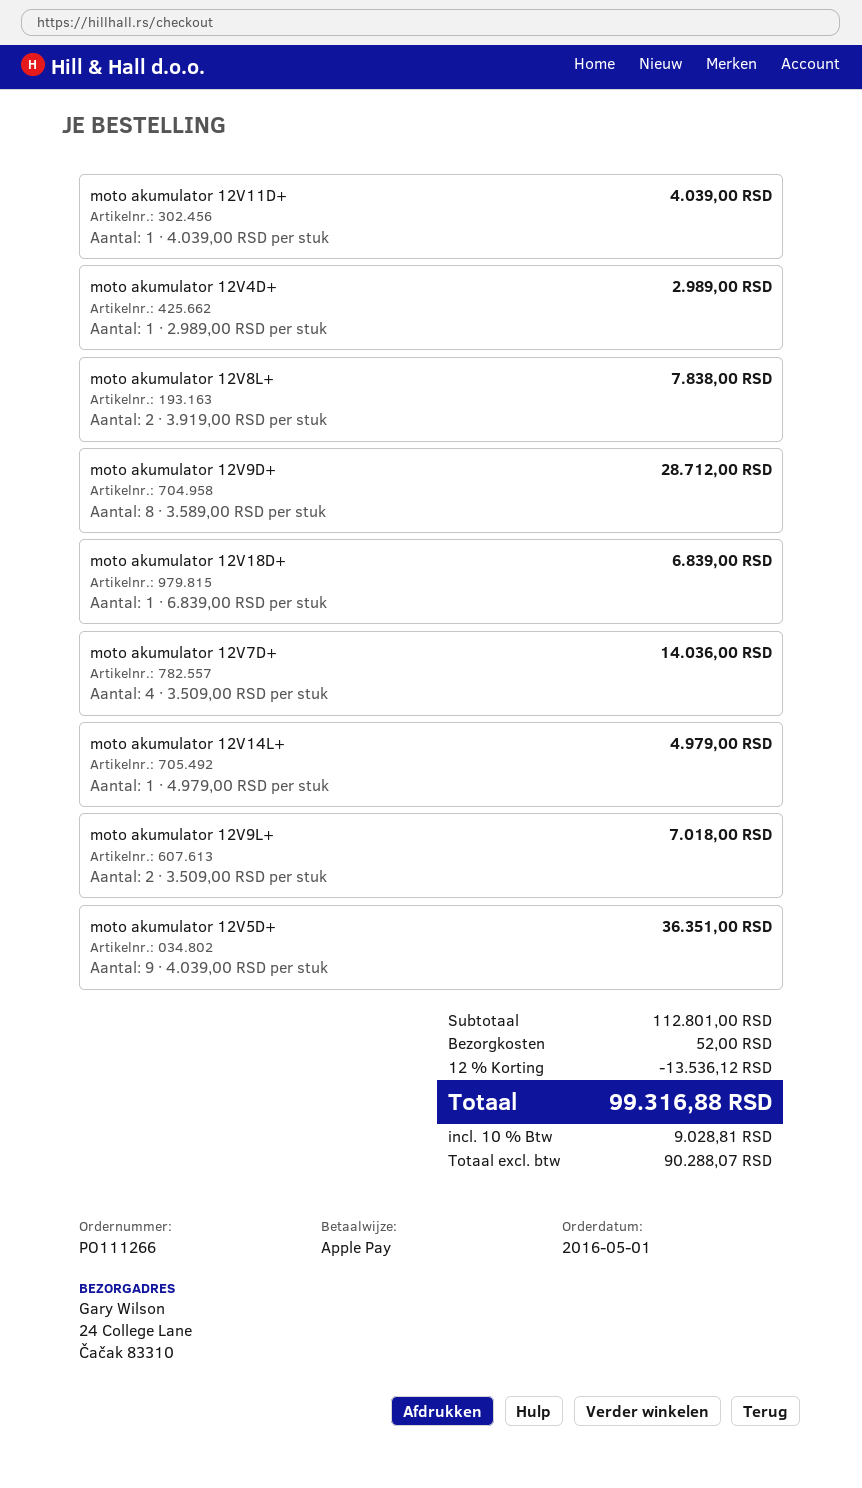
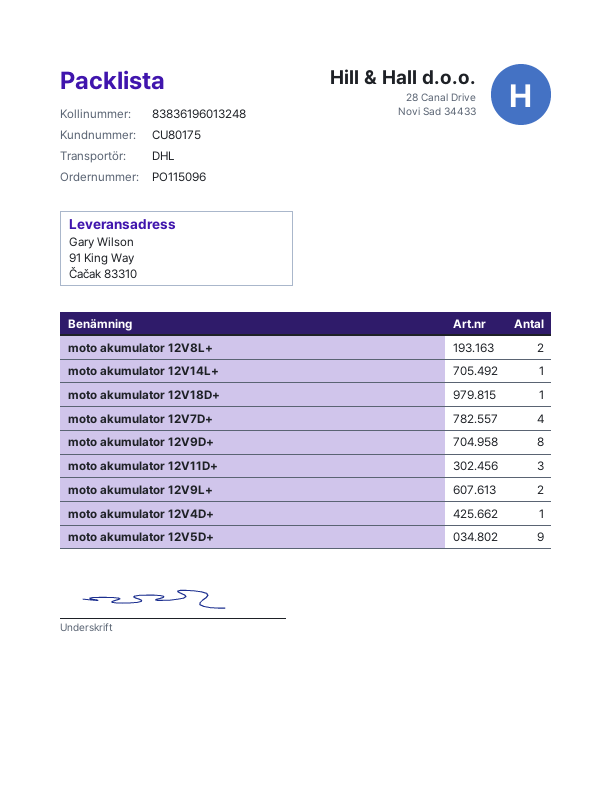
order number: PO111266 -> PO115096
ship to: 24 College Lane, Čačak 83310 -> 91 King Way, Čačak 83310
moto akumulator 12V11D+: 1 -> 3

